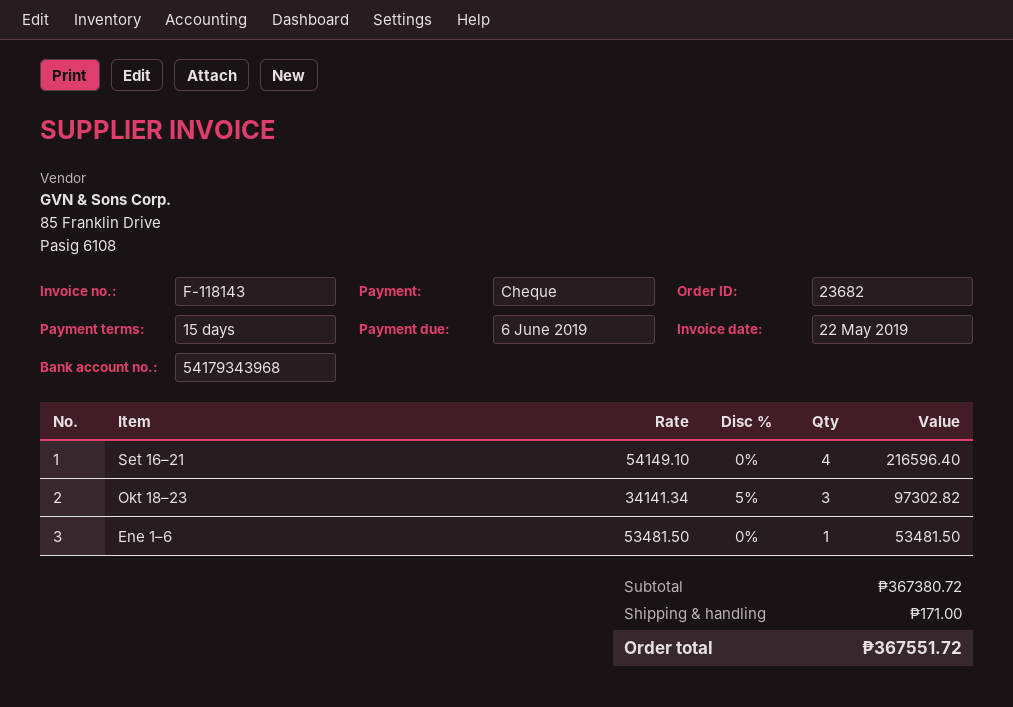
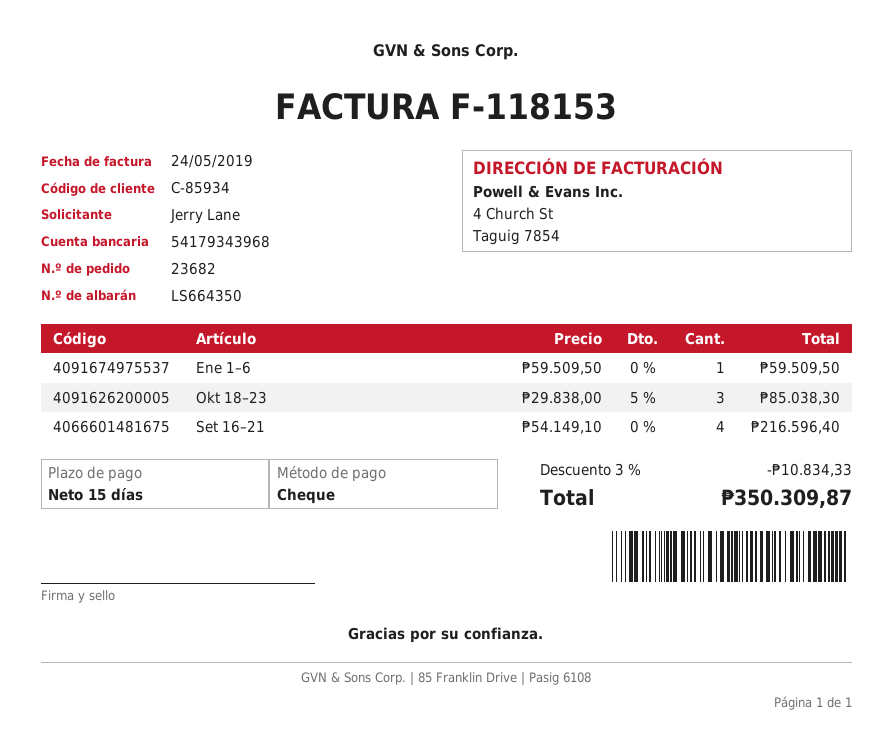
invoice number: F-118143 -> F-118153
invoice date: 2019-05-22 -> 2019-05-24
Okt 18–23: 3 x 34141.34 - 5% = 97302.82 -> 3 x 29838.00 - 5% = 85038.30
Ene 1–6: 1 x 53481.50 = 53481.50 -> 1 x 59509.50 = 59509.50
discount: none -> 3% = 10834.33
shipping: 171.00 -> none
total: 367551.72 -> 350309.87

